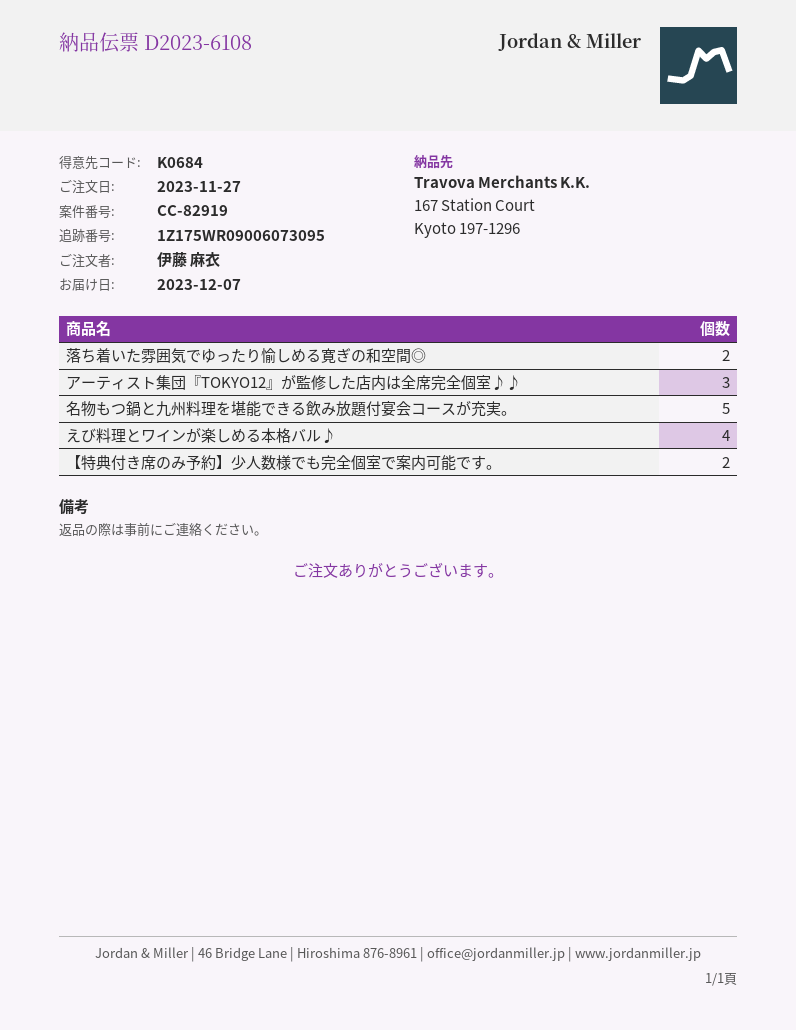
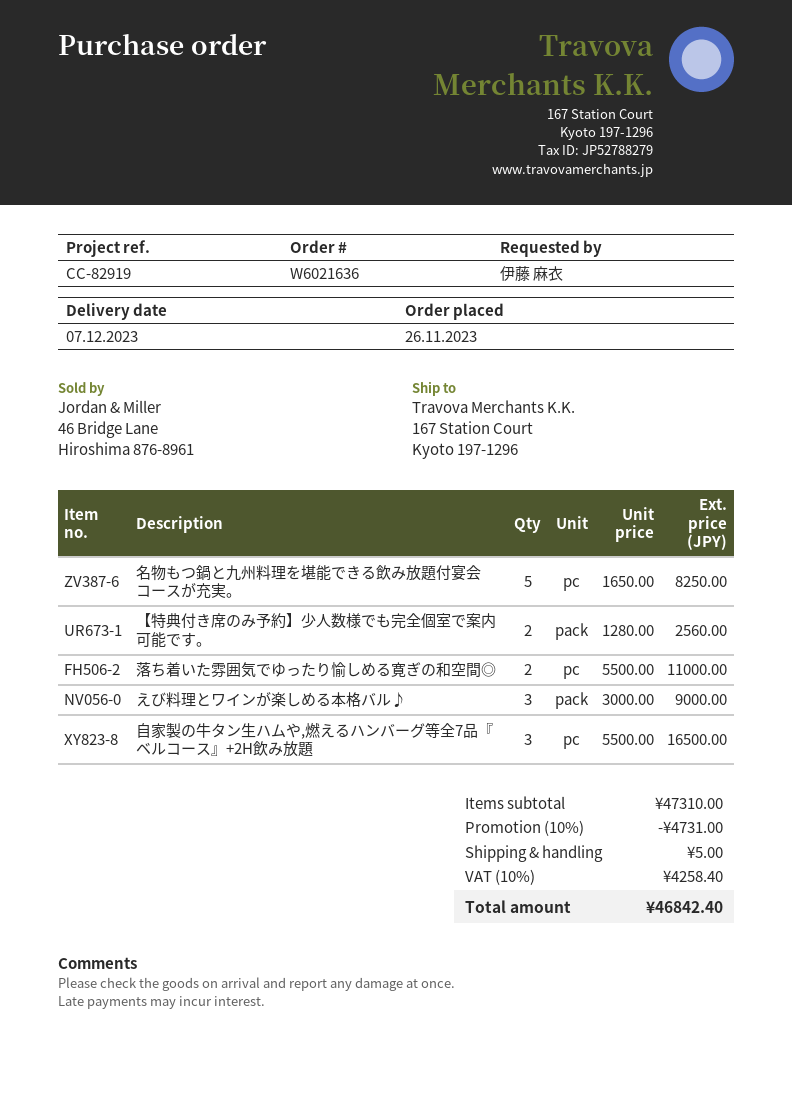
order date: 2023-11-27 -> 2023-11-26
アーティスト集団『TOKYO12』が監修した店内は全席完全個室♪♪: 3 -> none
えび料理とワインが楽しめる本格バル♪: 4 -> 3
自家製の牛タン生ハムや,燃えるハンバーグ等全7品『ベルコース』+2H飲み放題: none -> 3

